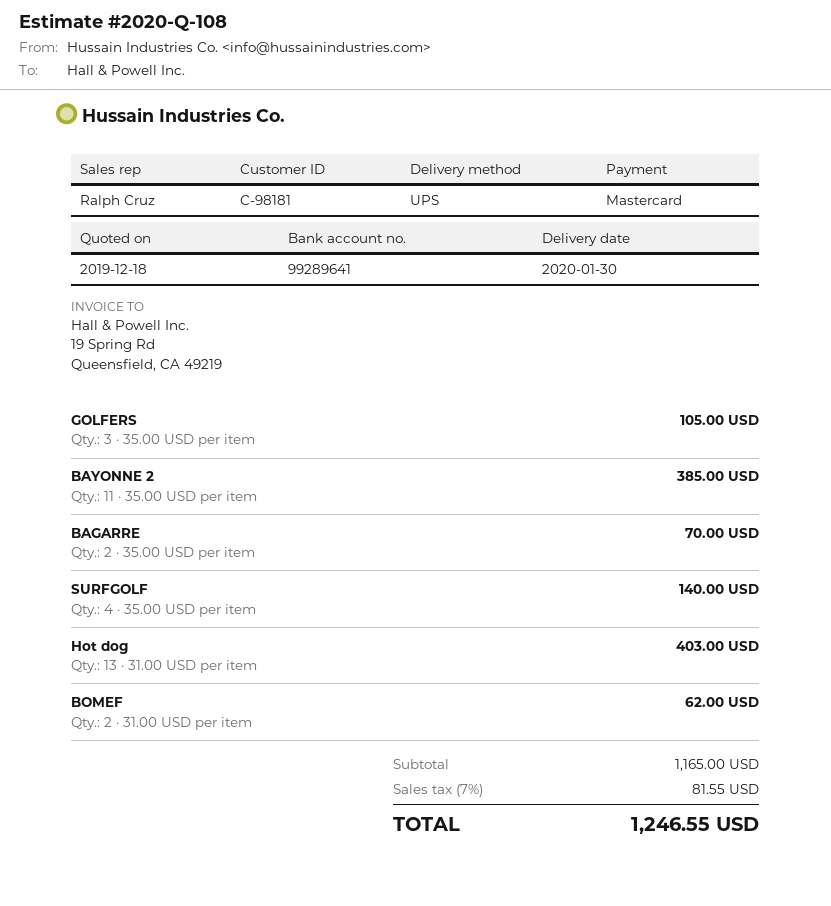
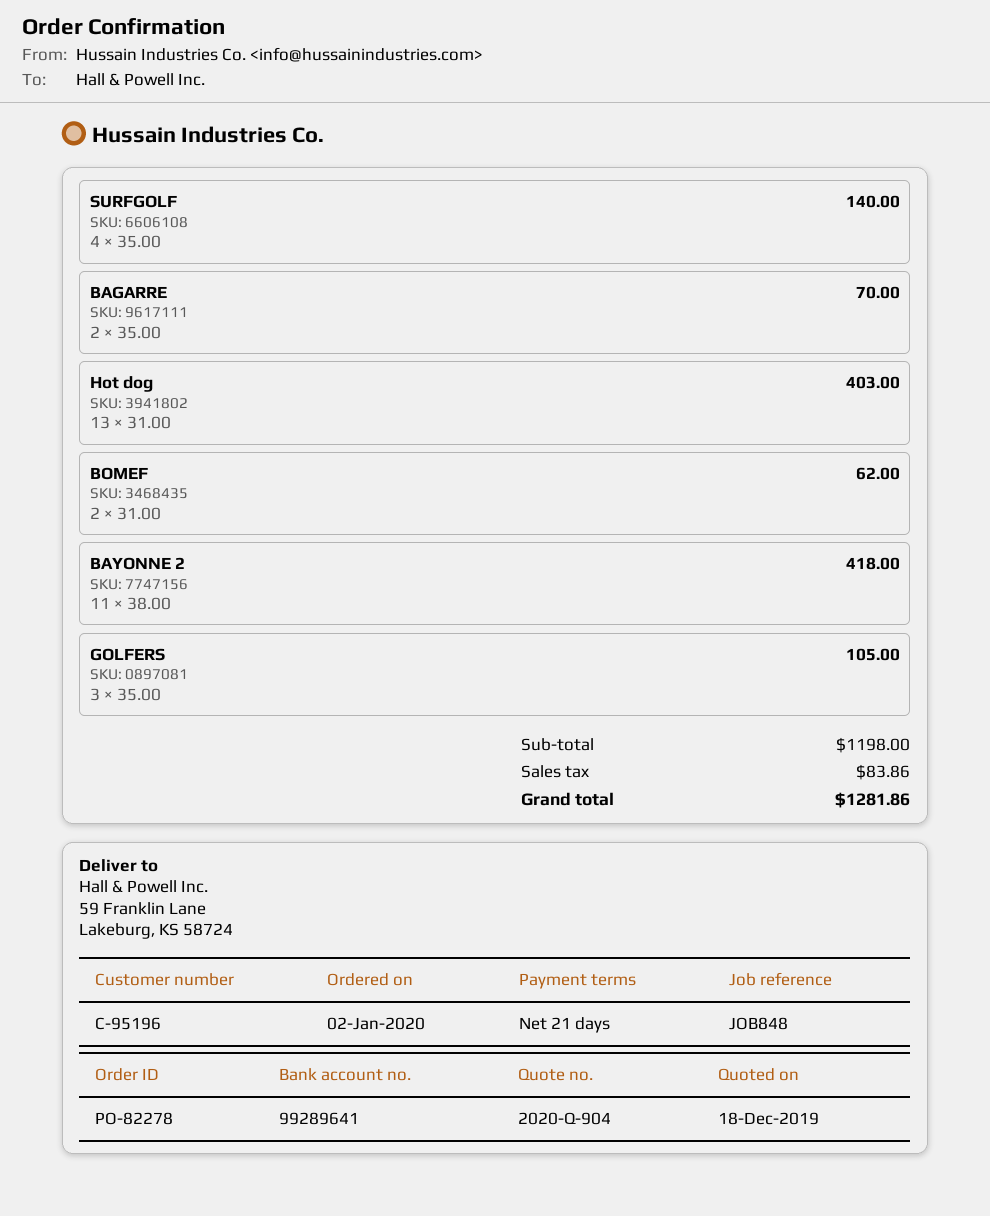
quote number: 2020-Q-108 -> 2020-Q-904
customer number: C-98181 -> C-95196
BAYONNE 2: 11 x 35.00 = 385.00 -> 11 x 38.00 = 418.00
subtotal: 1165.00 -> 1198.00
tax: 81.55 -> 83.86
total: 1246.55 -> 1281.86

